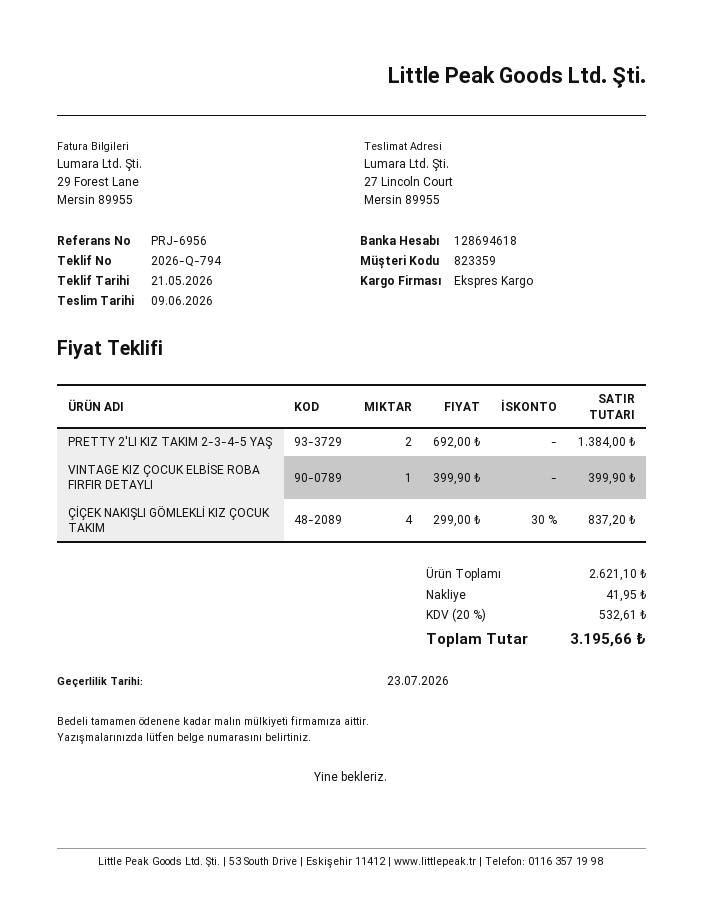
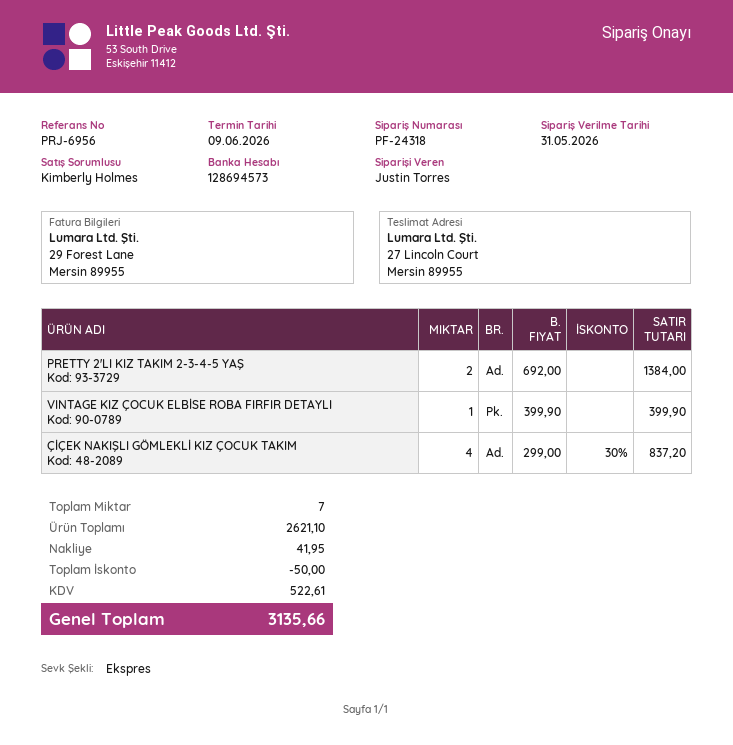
bank account: 128694618 -> 128694573
discount: none -> 50.00
tax: 532.61 -> 522.61
total: 3195.66 -> 3135.66

